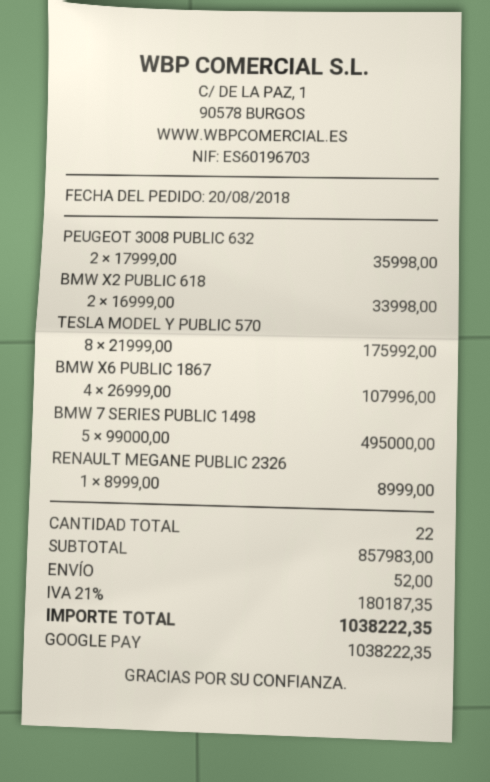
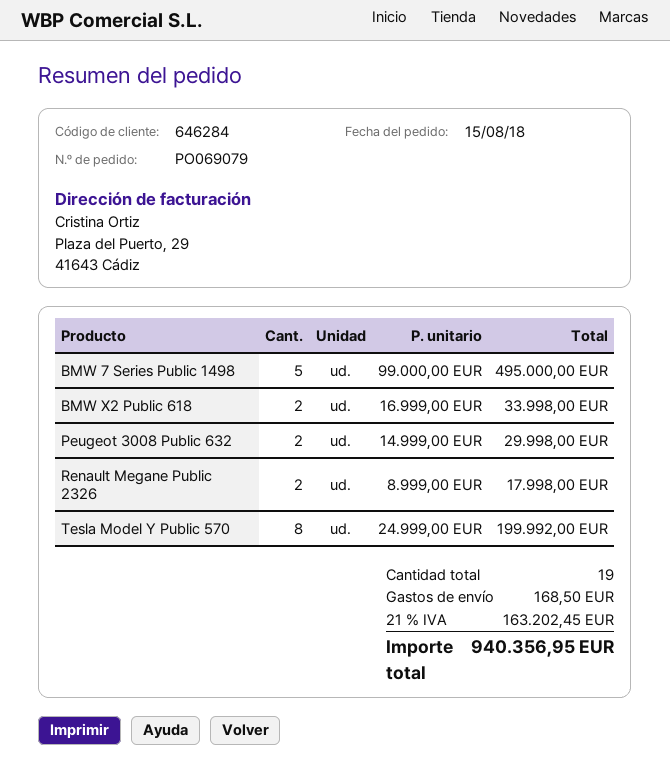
order date: 2018-08-20 -> 2018-08-15
PEUGEOT 3008 PUBLIC 632: 2 x 17999.00 = 35998.00 -> 2 x 14999.00 = 29998.00
TESLA MODEL Y PUBLIC 570: 8 x 21999.00 = 175992.00 -> 8 x 24999.00 = 199992.00
BMW X6 PUBLIC 1867: 4 x 26999.00 = 107996.00 -> none
RENAULT MEGANE PUBLIC 2326: 1 x 8999.00 = 8999.00 -> 2 x 8999.00 = 17998.00
total quantity: 22 -> 19
shipping: 52.00 -> 168.50
tax: 21% = 180187.35 -> 21% = 163202.45
total: 1038222.35 -> 940356.95

